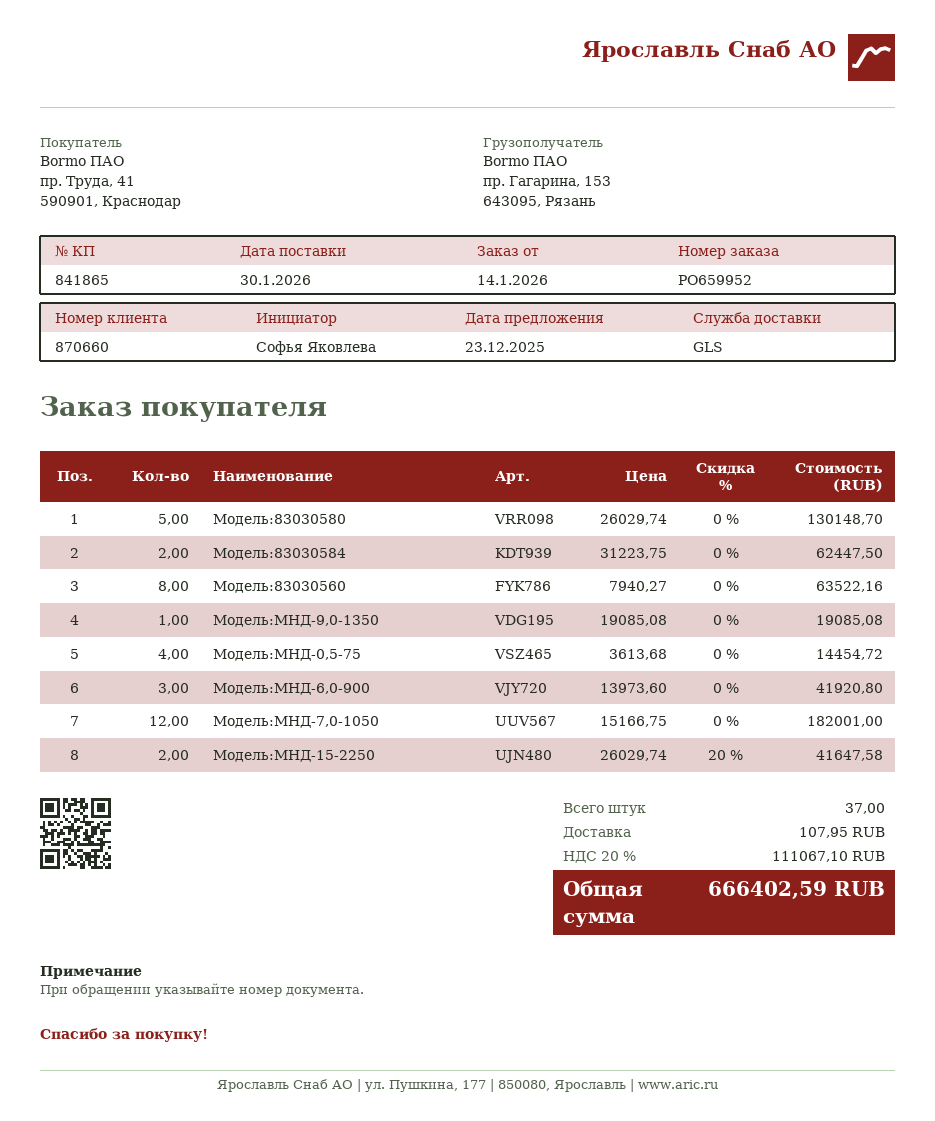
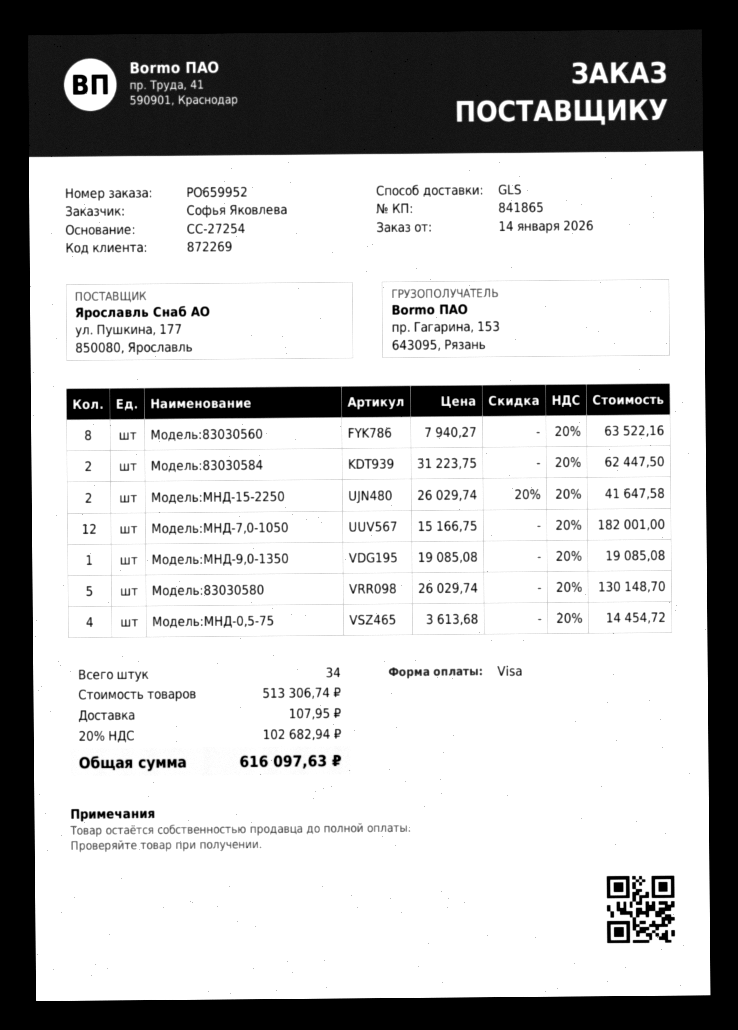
customer number: 870660 -> 872269
Модель:МНД-6,0-900: 3 x 13973.60 = 41920.80 -> none
total quantity: 37 -> 34
tax: 20% = 111067.10 -> 20% = 102682.94
total: 666402.59 -> 616097.63

